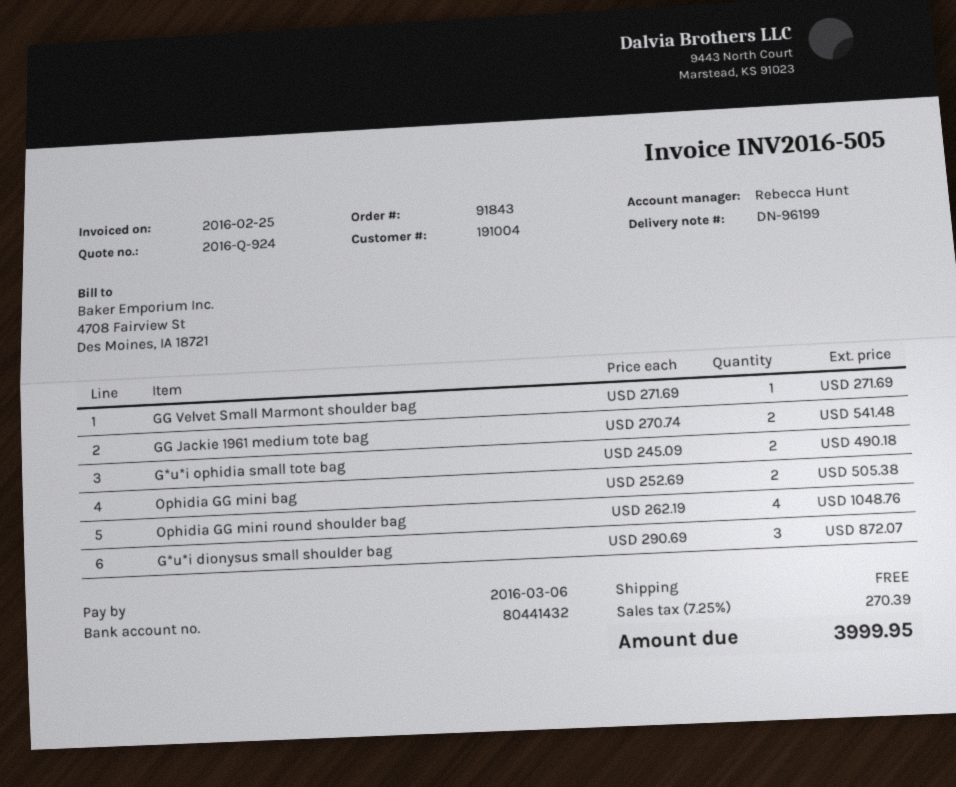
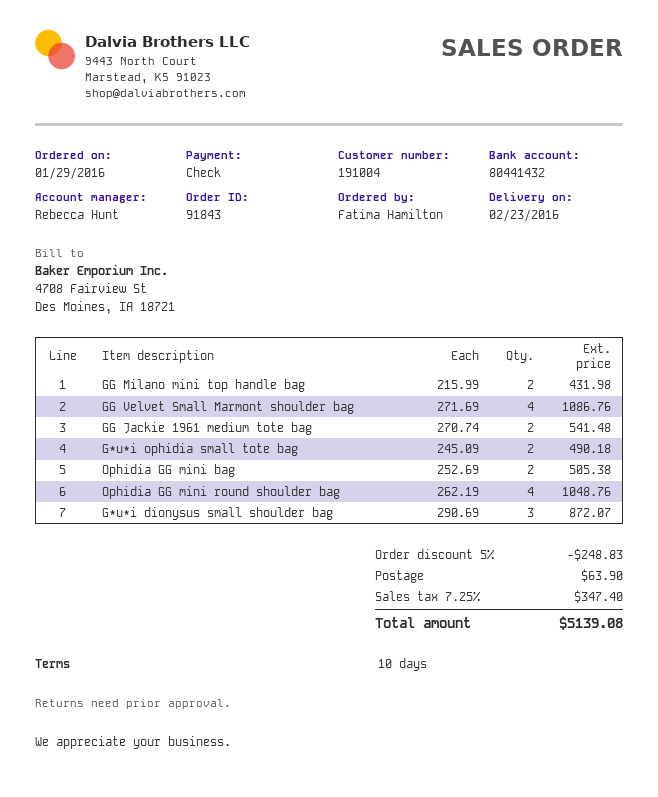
GG Velvet Small Marmont shoulder bag: 1 x 271.69 = 271.69 -> 4 x 271.69 = 1086.76
GG Milano mini top handle bag: none -> 2 x 215.99 = 431.98
discount: none -> 5% = 248.83
shipping: 0.00 -> 63.90
tax: 7.25% = 270.39 -> 7.25% = 347.40
total: 3999.95 -> 5139.08

